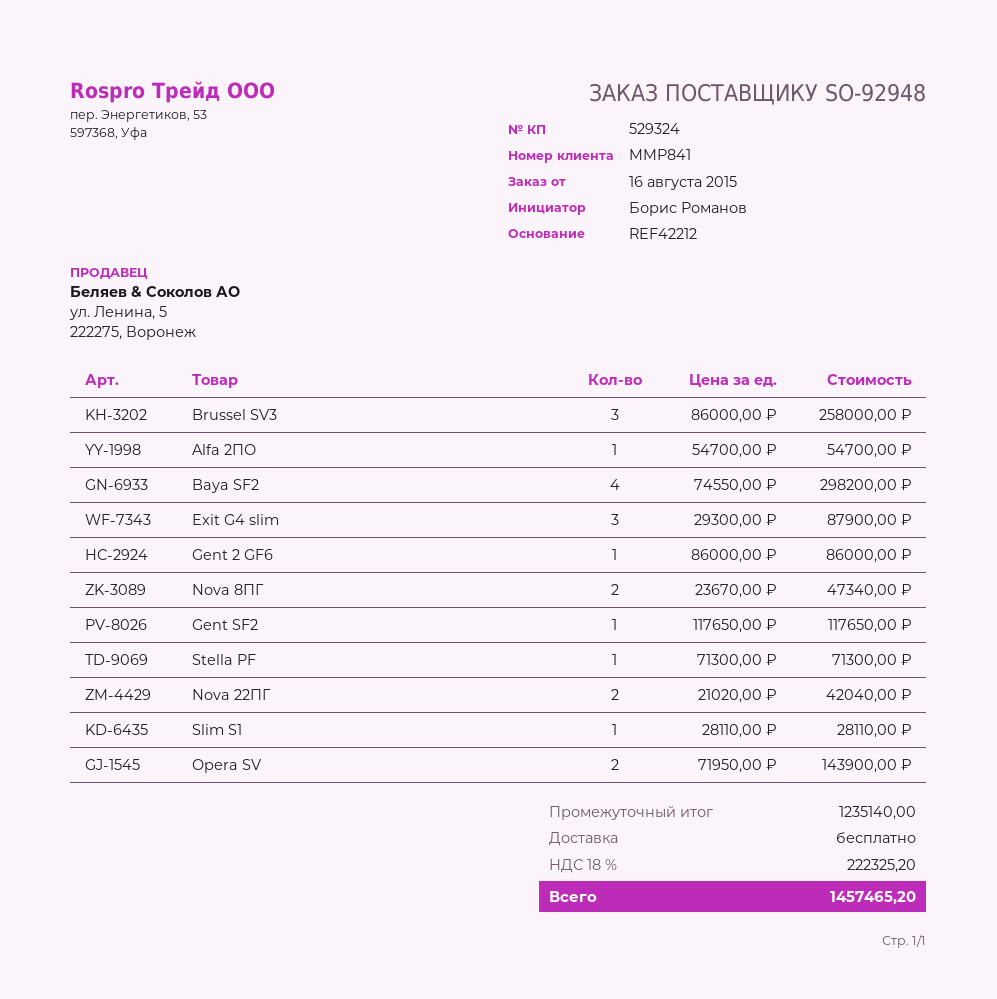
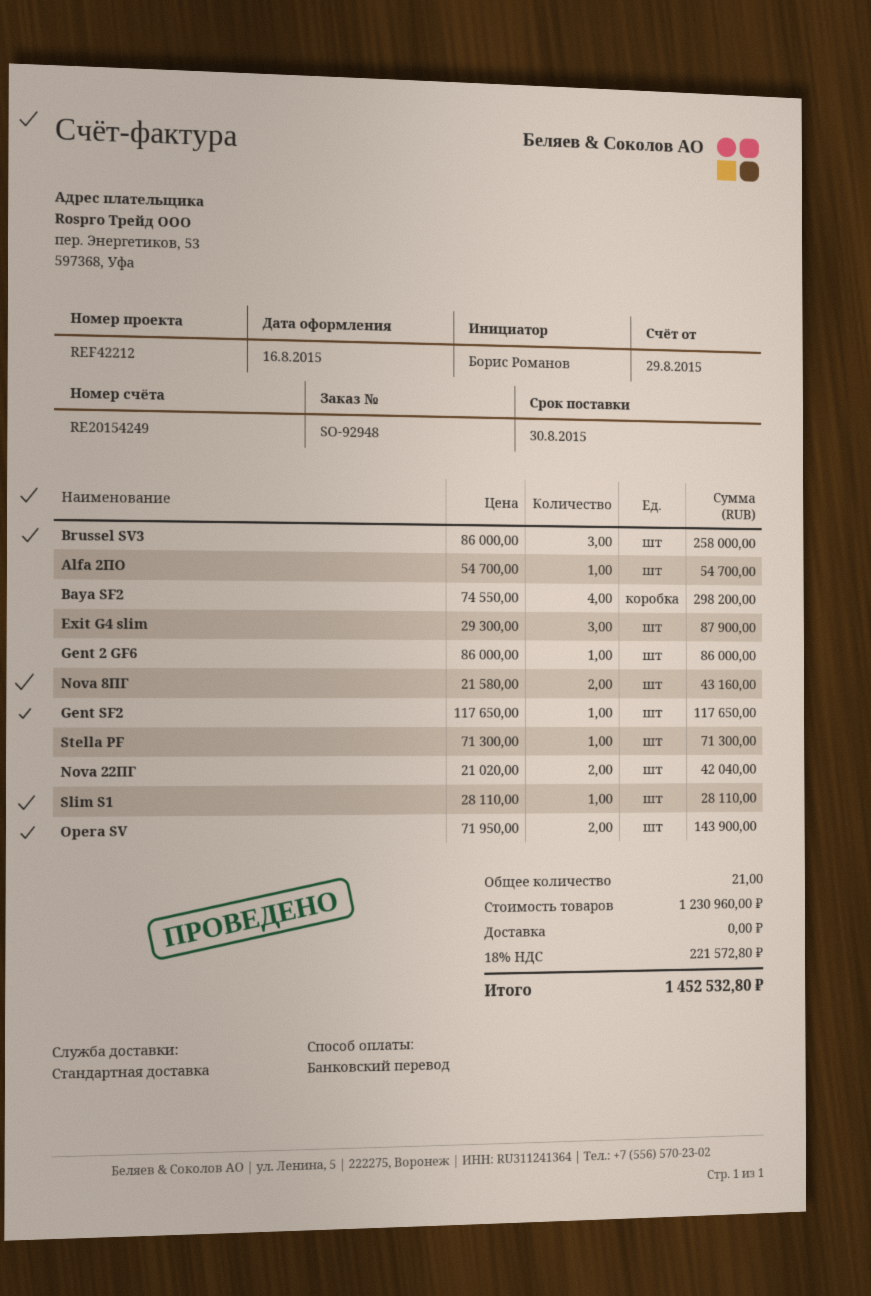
Nova 8ПГ: 2 x 23670.00 = 47340.00 -> 2 x 21580.00 = 43160.00
subtotal: 1235140.00 -> 1230960.00
tax: 18% = 222325.20 -> 18% = 221572.80
total: 1457465.20 -> 1452532.80

